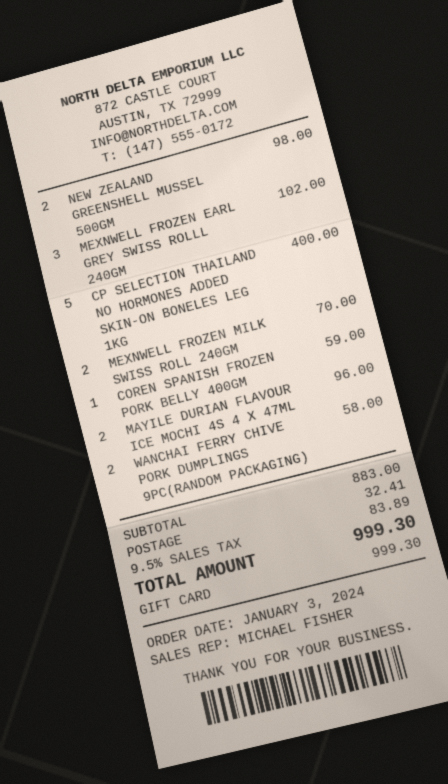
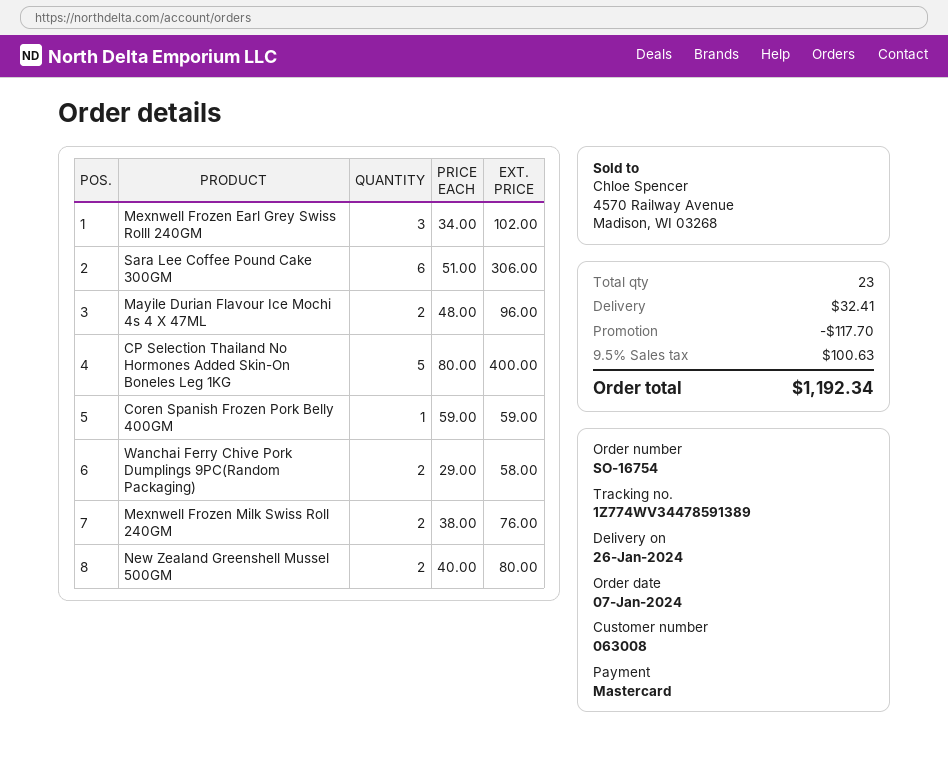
order date: 2024-01-03 -> 2024-01-07
payment method: gift card -> Mastercard
NEW ZEALAND GREENSHELL MUSSEL 500GM: 2 for 98.00 -> 2 for 80.00
MEXNWELL FROZEN MILK SWISS ROLL 240GM: 2 for 70.00 -> 2 for 76.00
Sara Lee Coffee Pound Cake 300GM: none -> 6 for 306.00
discount: none -> 117.70
tax: 9.5% = 83.89 -> 9.5% = 100.63
total: 999.30 -> 1192.34

